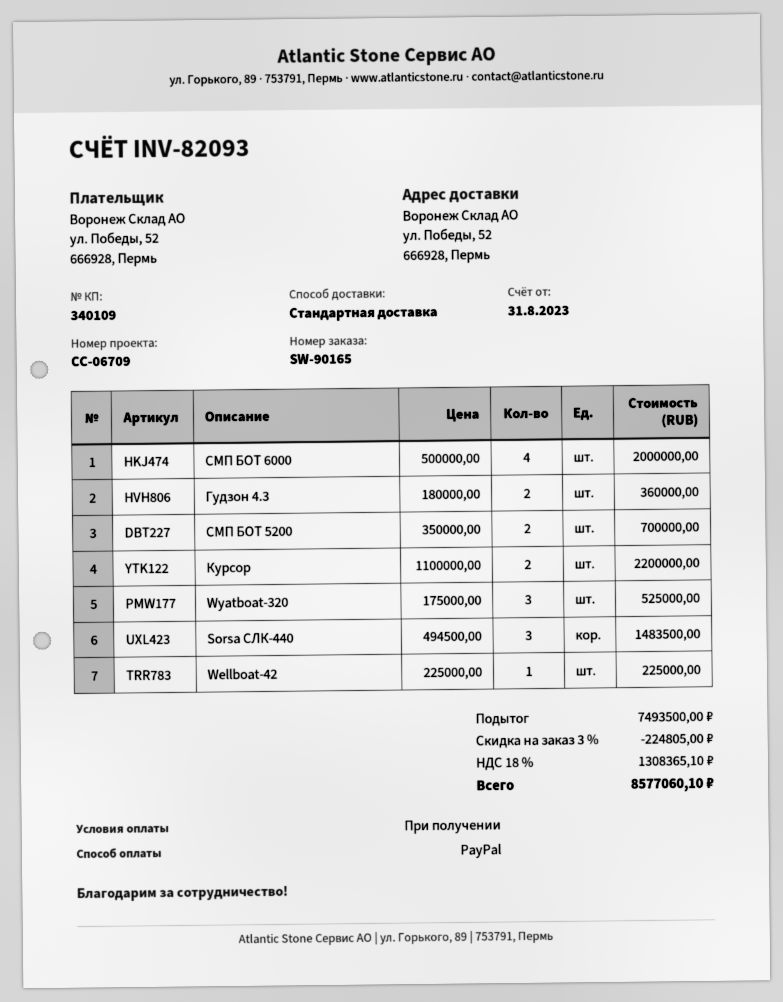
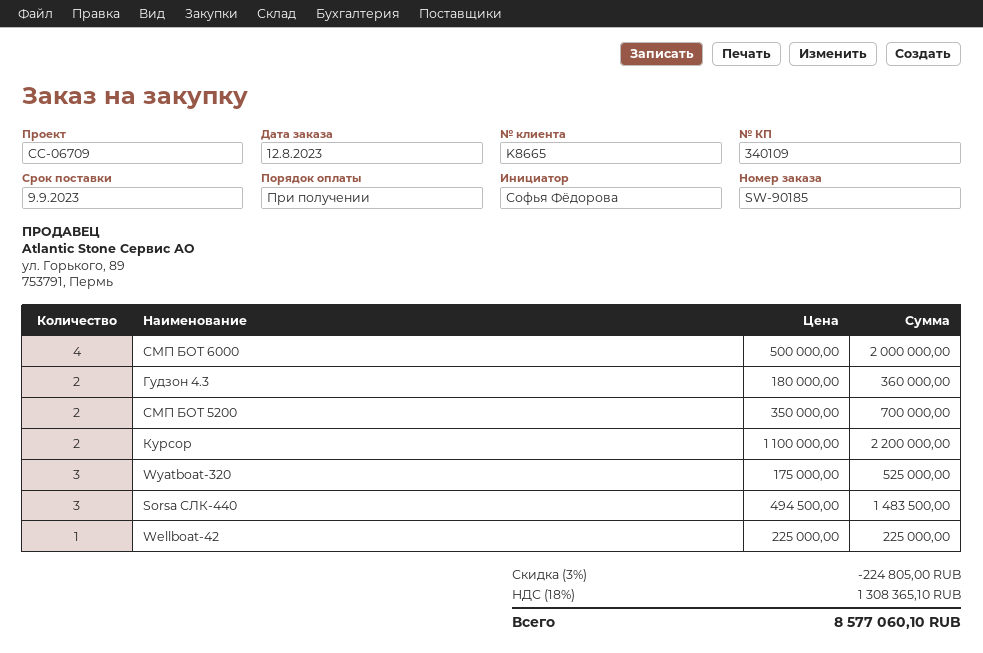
order number: SW-90165 -> SW-90185

